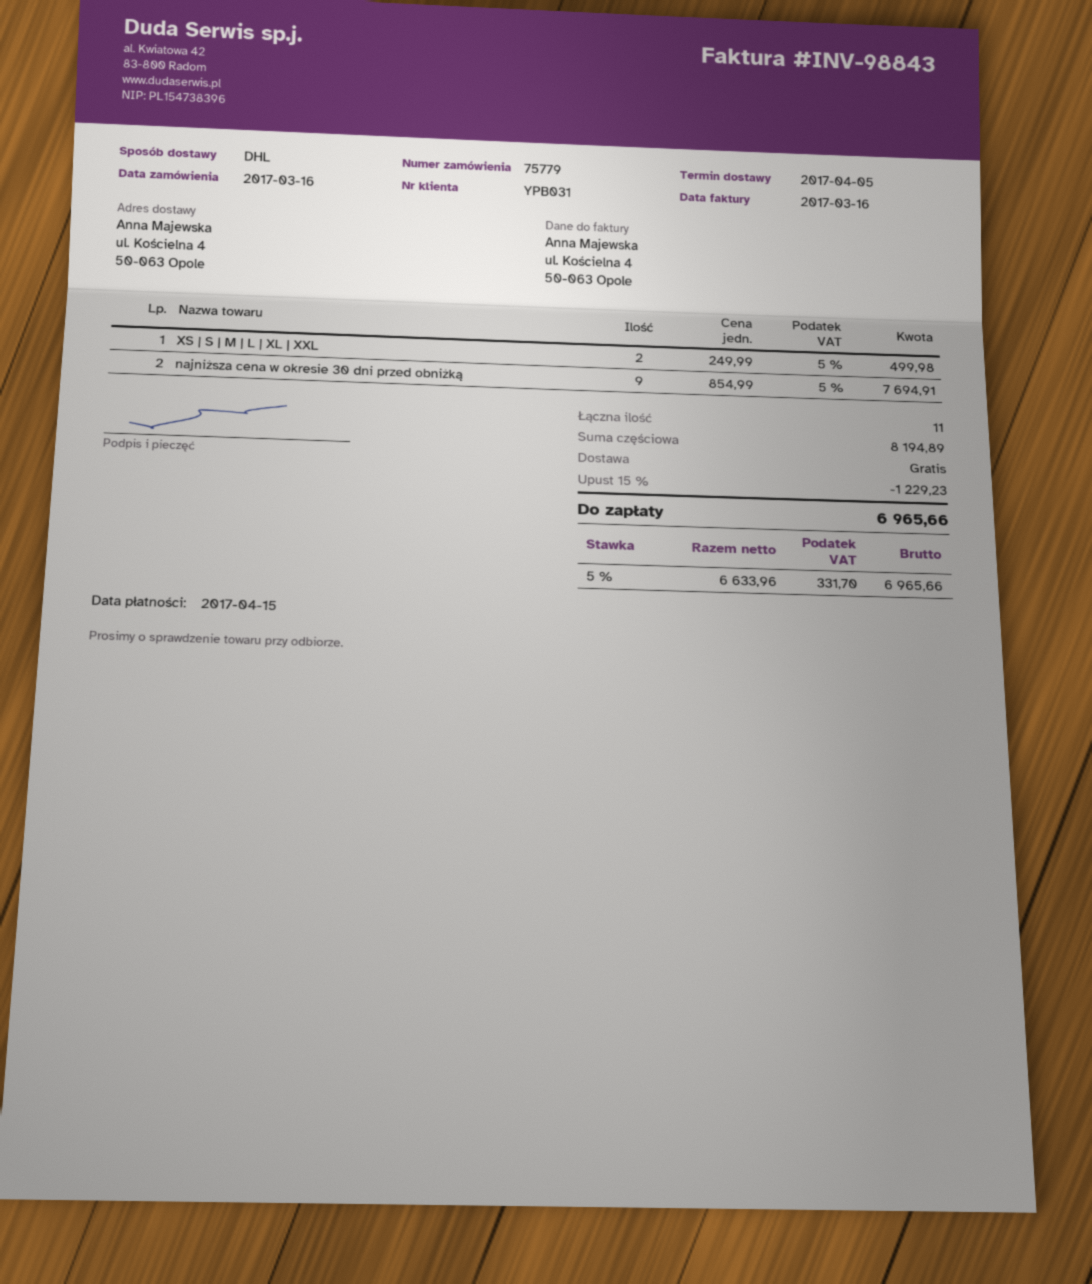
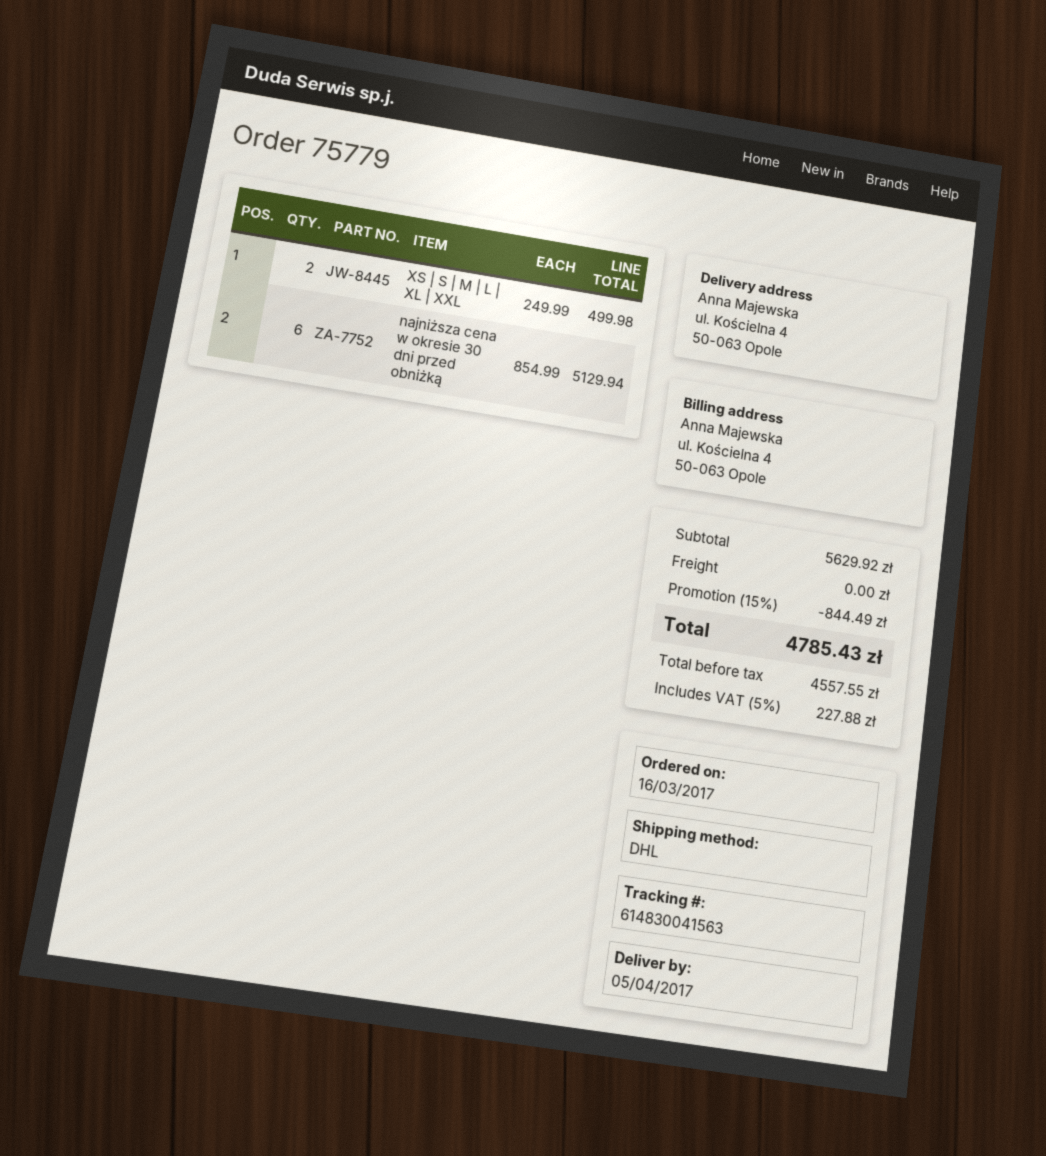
najniższa cena w okresie 30 dni przed obniżką: 9 x 854.99 = 7694.91 -> 6 x 854.99 = 5129.94
subtotal: 8194.89 -> 5629.92
discount: 15% = 1229.23 -> 15% = 844.49
net: 6633.96 -> 4557.55
tax: 5% = 331.70 -> 5% = 227.88
total: 6965.66 -> 4785.43

